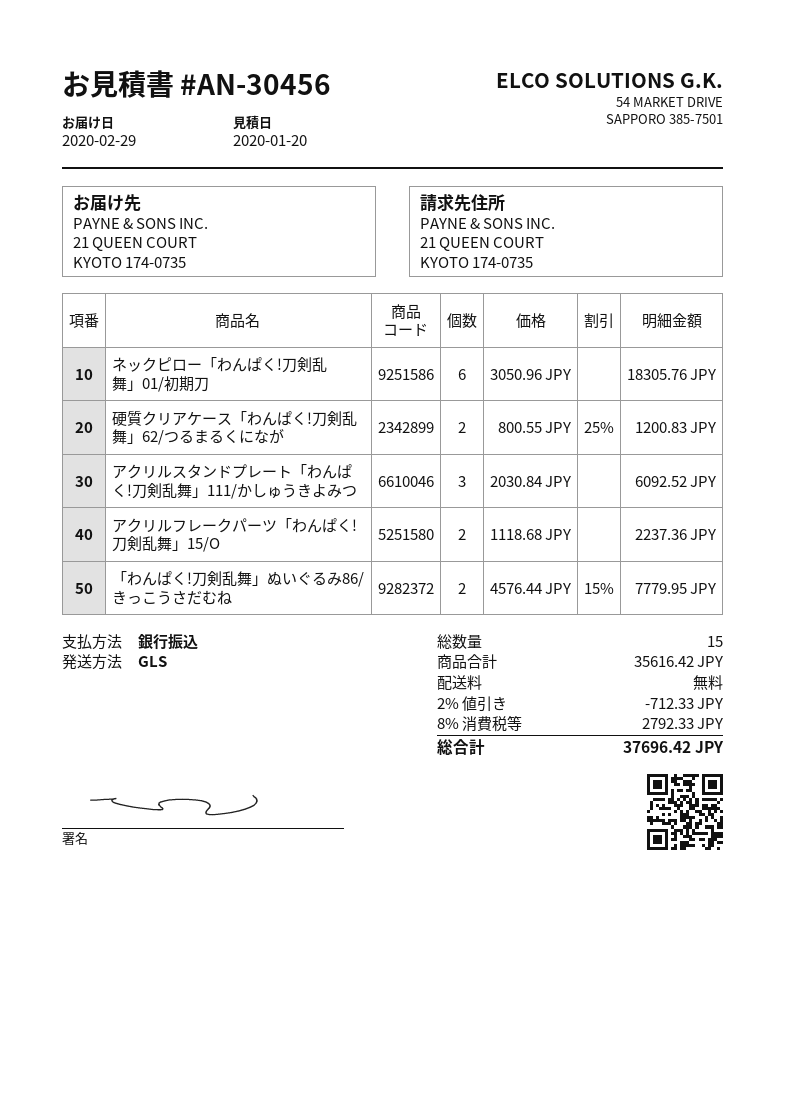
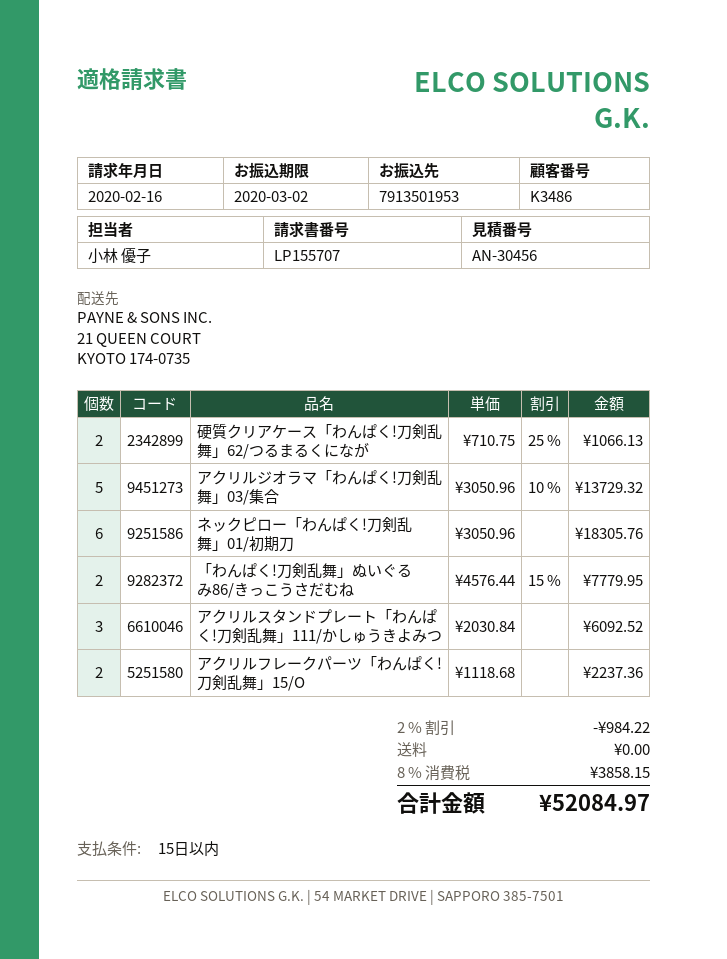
硬質クリアケース「わんぱく!刀剣乱舞」62/つるまるくになが: 2 x 800.55 - 25% = 1200.83 -> 2 x 710.75 - 25% = 1066.13
アクリルジオラマ「わんぱく!刀剣乱舞」03/集合: none -> 5 x 3050.96 - 10% = 13729.32
discount: 2% = 712.33 -> 2% = 984.22
tax: 8% = 2792.33 -> 8% = 3858.15
total: 37696.42 -> 52084.97

